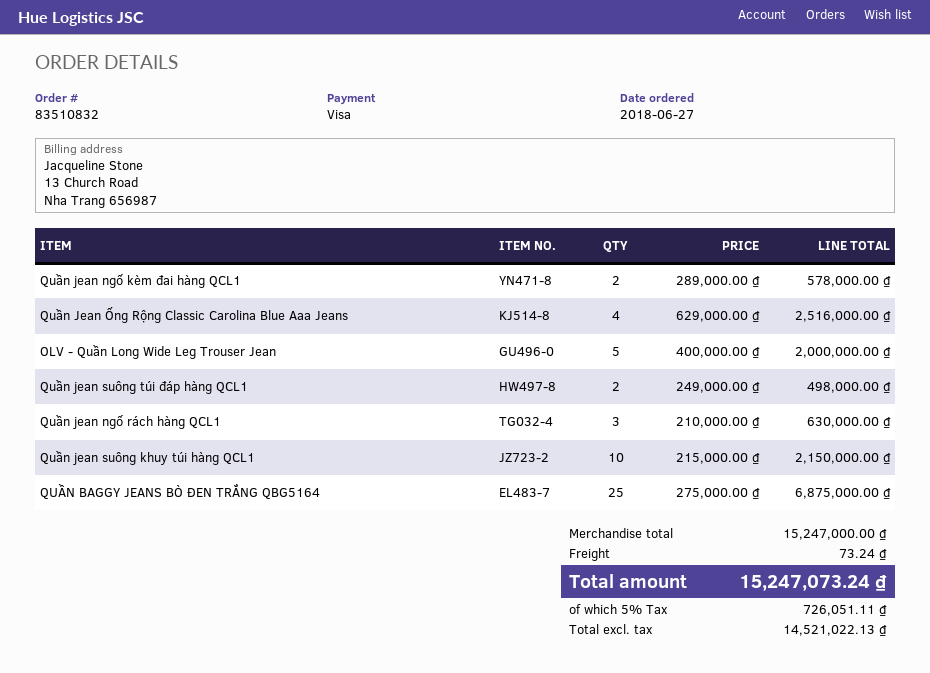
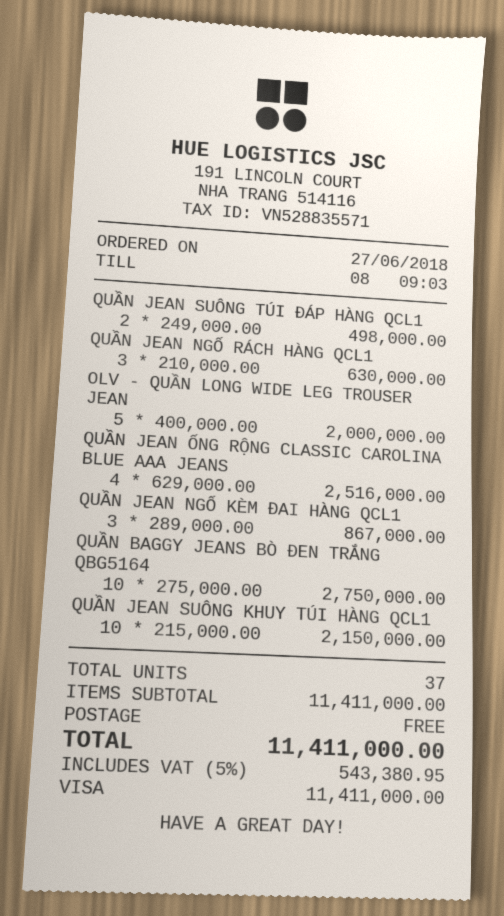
Quần jean ngố kèm đai hàng QCL1: 2 x 289000.00 = 578000.00 -> 3 x 289000.00 = 867000.00
QUẦN BAGGY JEANS BÒ ĐEN TRẮNG QBG5164: 25 x 275000.00 = 6875000.00 -> 10 x 275000.00 = 2750000.00
subtotal: 15247000.00 -> 11411000.00
shipping: 73.24 -> 0.00
tax: 5% = 726051.11 -> 5% = 543380.95
total: 15247073.24 -> 11411000.00

